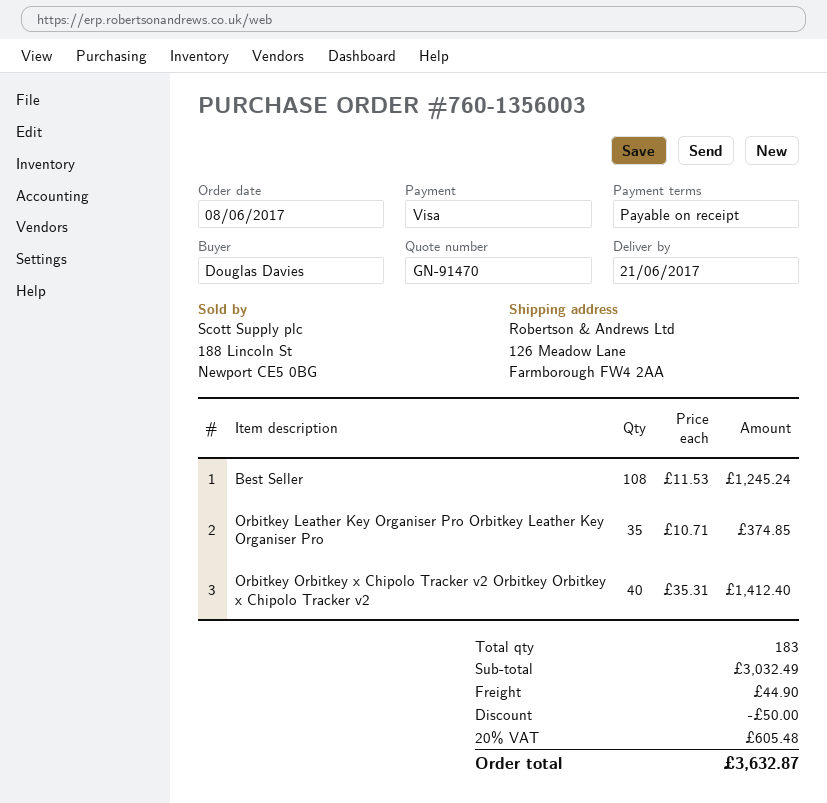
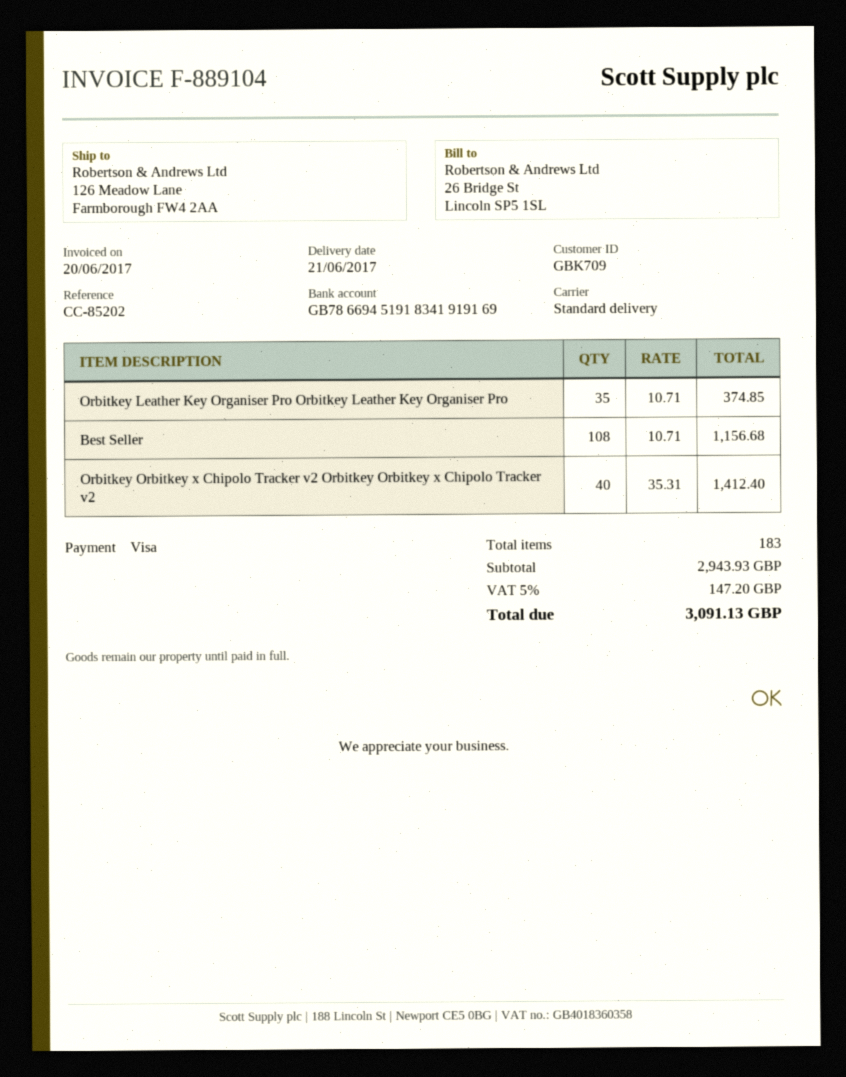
Best Seller: 108 x 11.53 = 1245.24 -> 108 x 10.71 = 1156.68
subtotal: 3032.49 -> 2943.93
discount: 50.00 -> none
shipping: 44.90 -> none
tax: 20% = 605.48 -> 5% = 147.20
total: 3632.87 -> 3091.13

